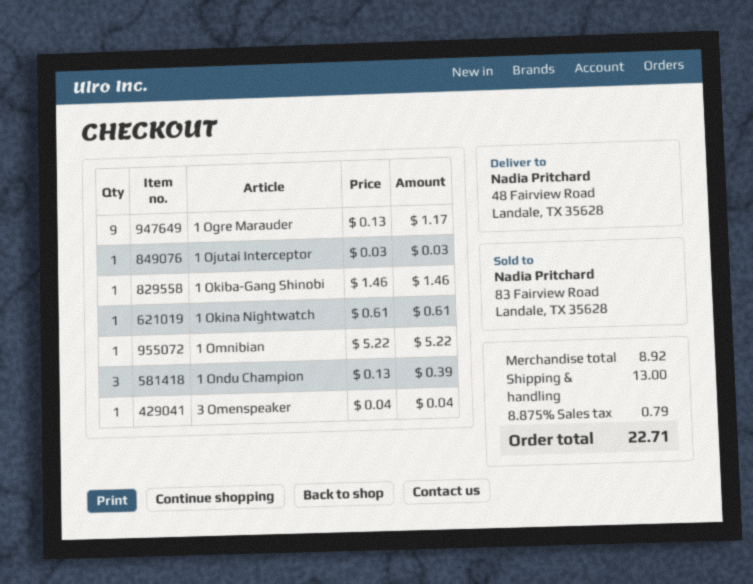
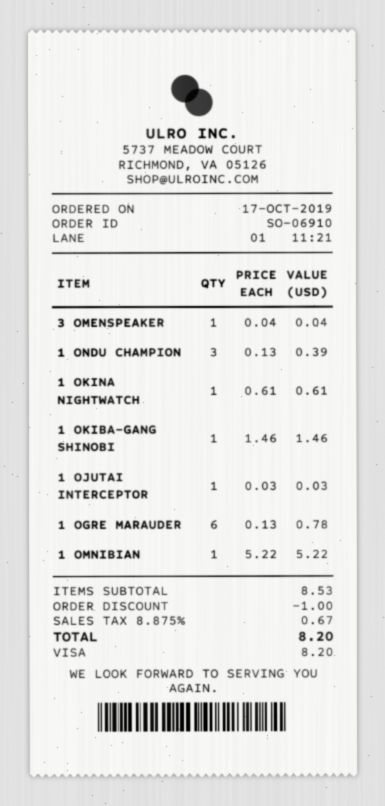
1 Ogre Marauder: 9 x 0.13 = 1.17 -> 6 x 0.13 = 0.78
subtotal: 8.92 -> 8.53
discount: none -> 1.00
shipping: 13.00 -> none
tax: 8.875% = 0.79 -> 8.875% = 0.67
total: 22.71 -> 8.20

